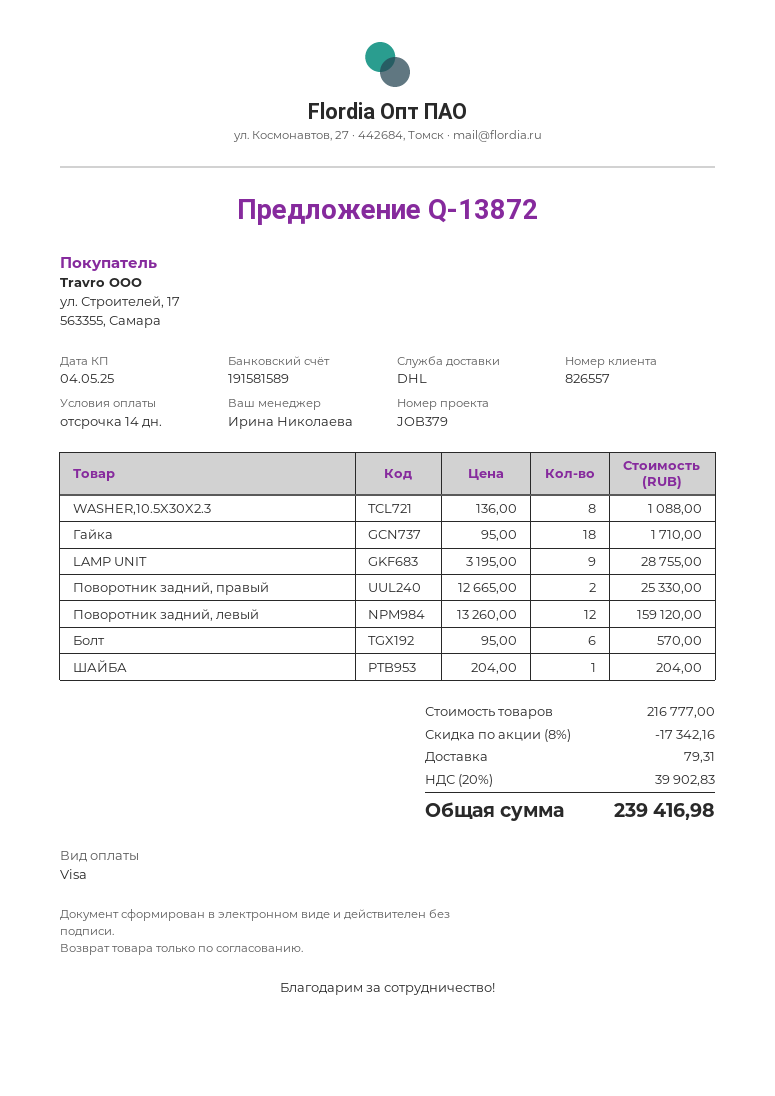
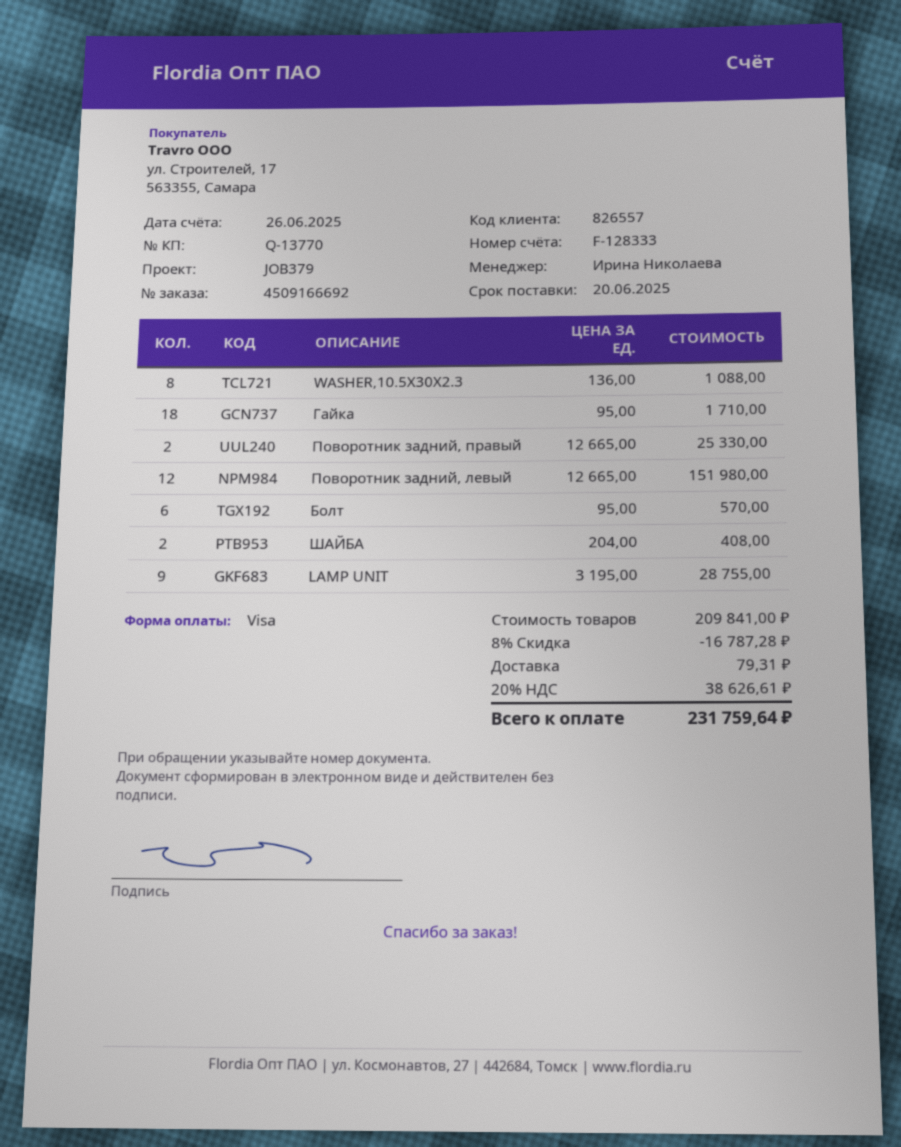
quote number: Q-13872 -> Q-13770
Поворотник задний, левый: 12 x 13260.00 = 159120.00 -> 12 x 12665.00 = 151980.00
ШАЙБА: 1 x 204.00 = 204.00 -> 2 x 204.00 = 408.00
subtotal: 216777.00 -> 209841.00
discount: 8% = 17342.16 -> 8% = 16787.28
tax: 20% = 39902.83 -> 20% = 38626.61
total: 239416.98 -> 231759.64

